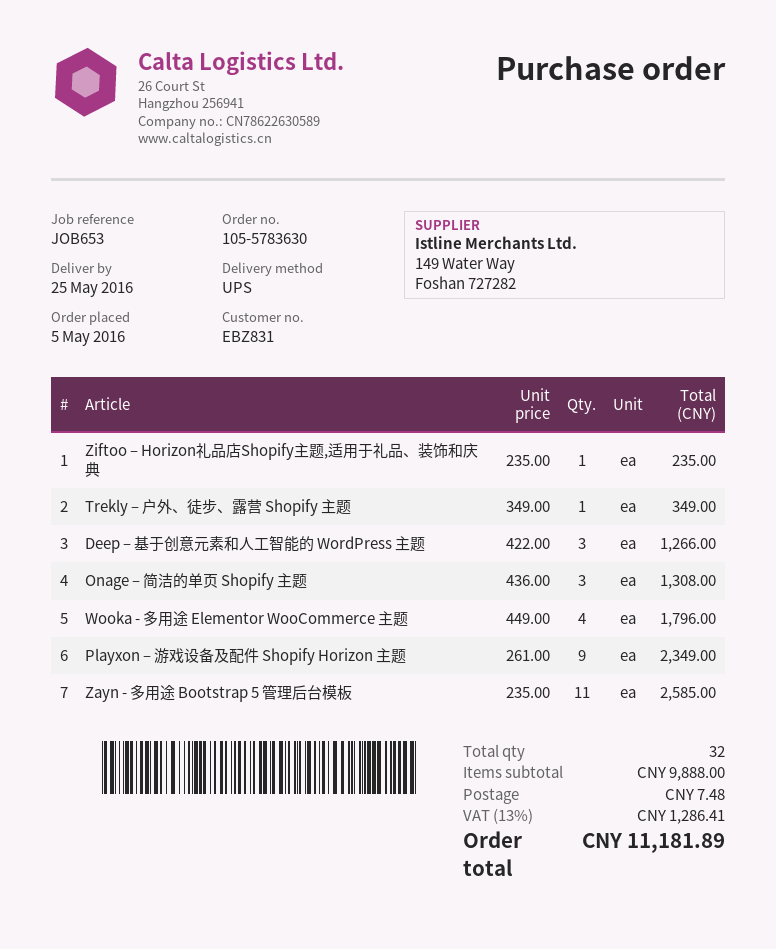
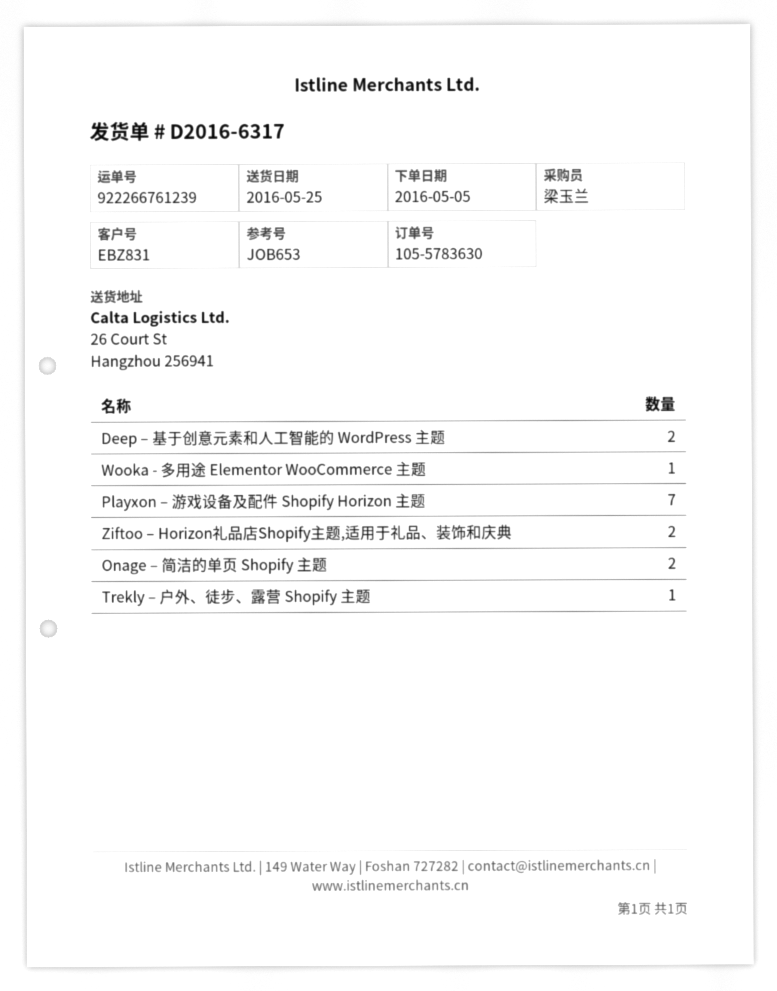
Ziftoo – Horizon礼品店Shopify主题,适用于礼品、装饰和庆典: 1 -> 2
Deep – 基于创意元素和人工智能的 WordPress 主题: 3 -> 2
Onage – 简洁的单页 Shopify 主题: 3 -> 2
Wooka - 多用途 Elementor WooCommerce 主题: 4 -> 1
Playxon – 游戏设备及配件 Shopify Horizon 主题: 9 -> 7
Zayn - 多用途 Bootstrap 5 管理后台模板: 11 -> none

